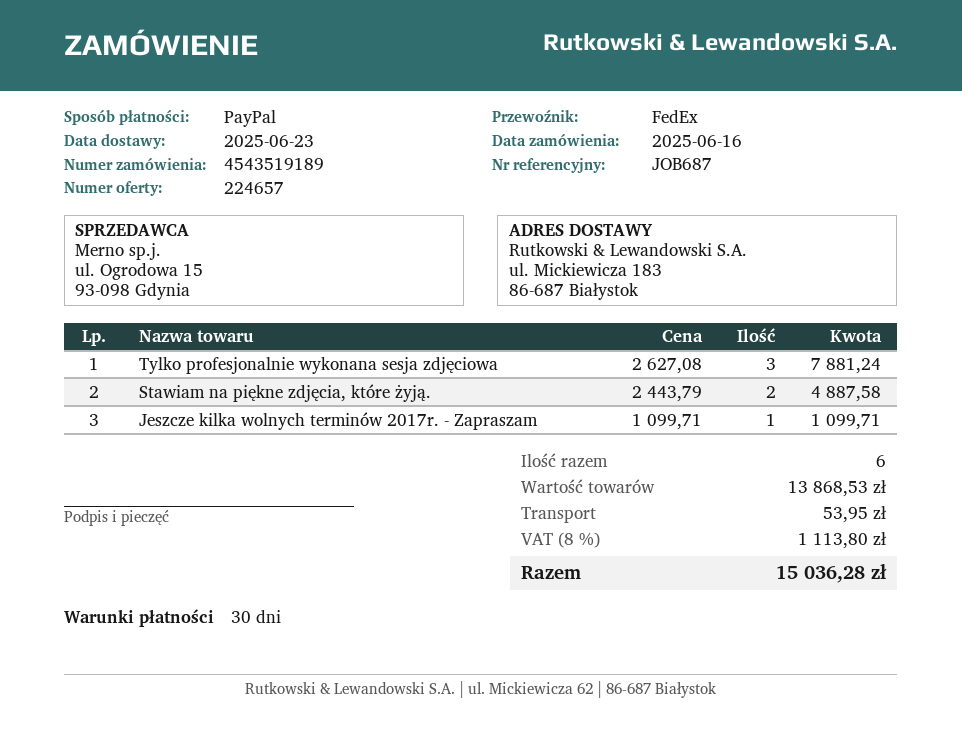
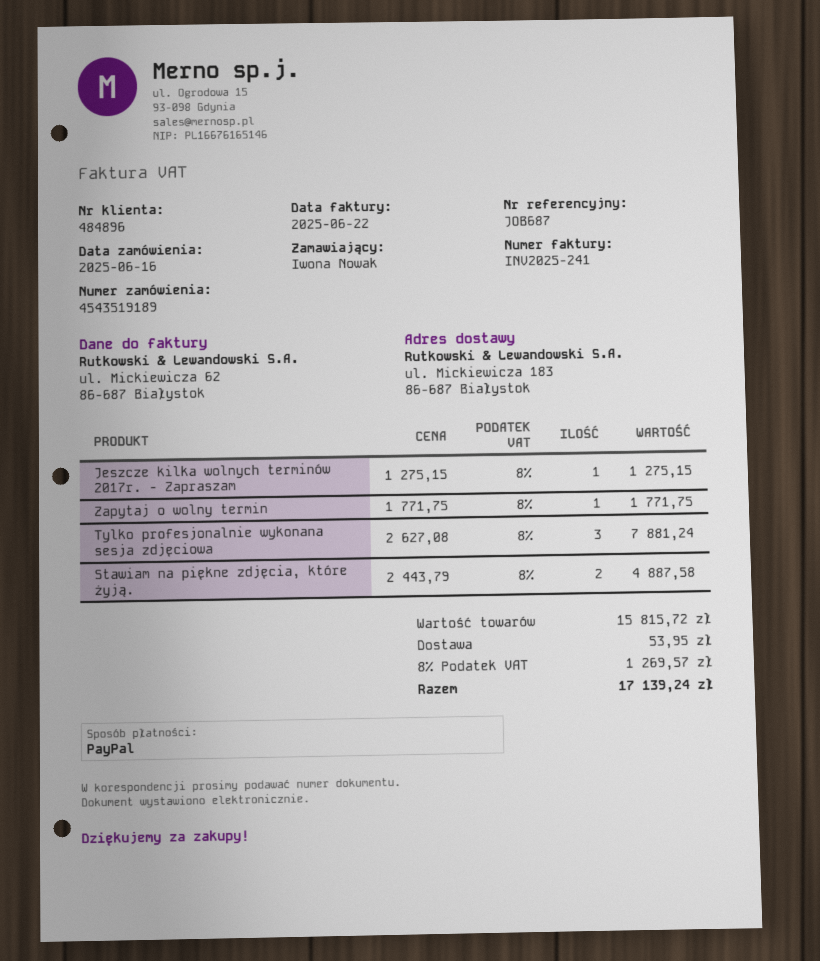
Jeszcze kilka wolnych terminów 2017r. - Zapraszam: 1 x 1099.71 = 1099.71 -> 1 x 1275.15 = 1275.15
Zapytaj o wolny termin: none -> 1 x 1771.75 = 1771.75
subtotal: 13868.53 -> 15815.72
tax: 8% = 1113.80 -> 8% = 1269.57
total: 15036.28 -> 17139.24

